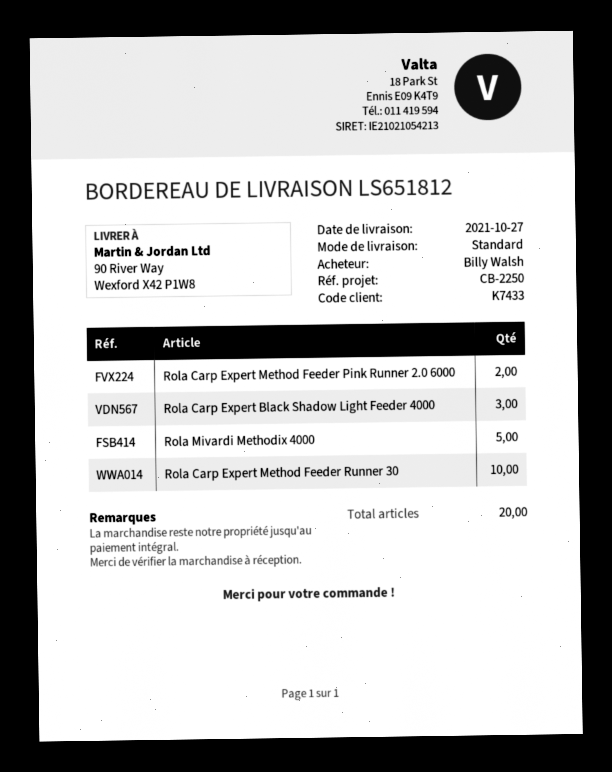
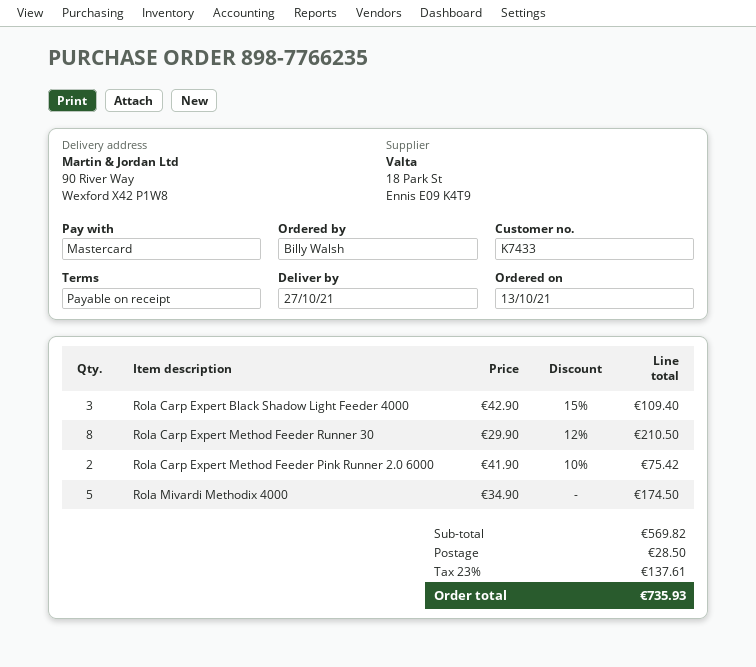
Rola Carp Expert Method Feeder Runner 30: 10 -> 8

